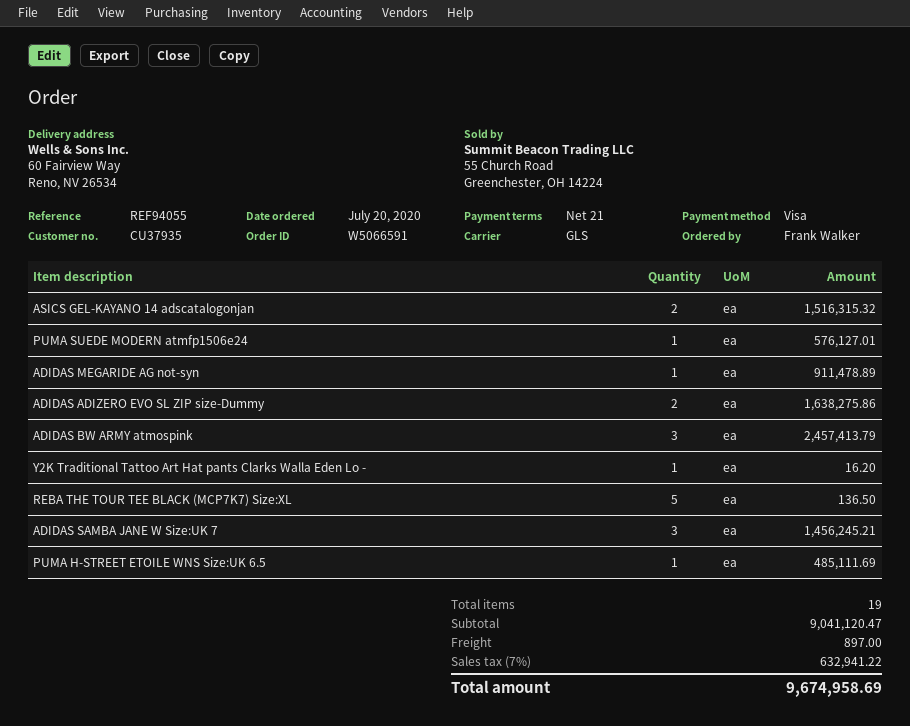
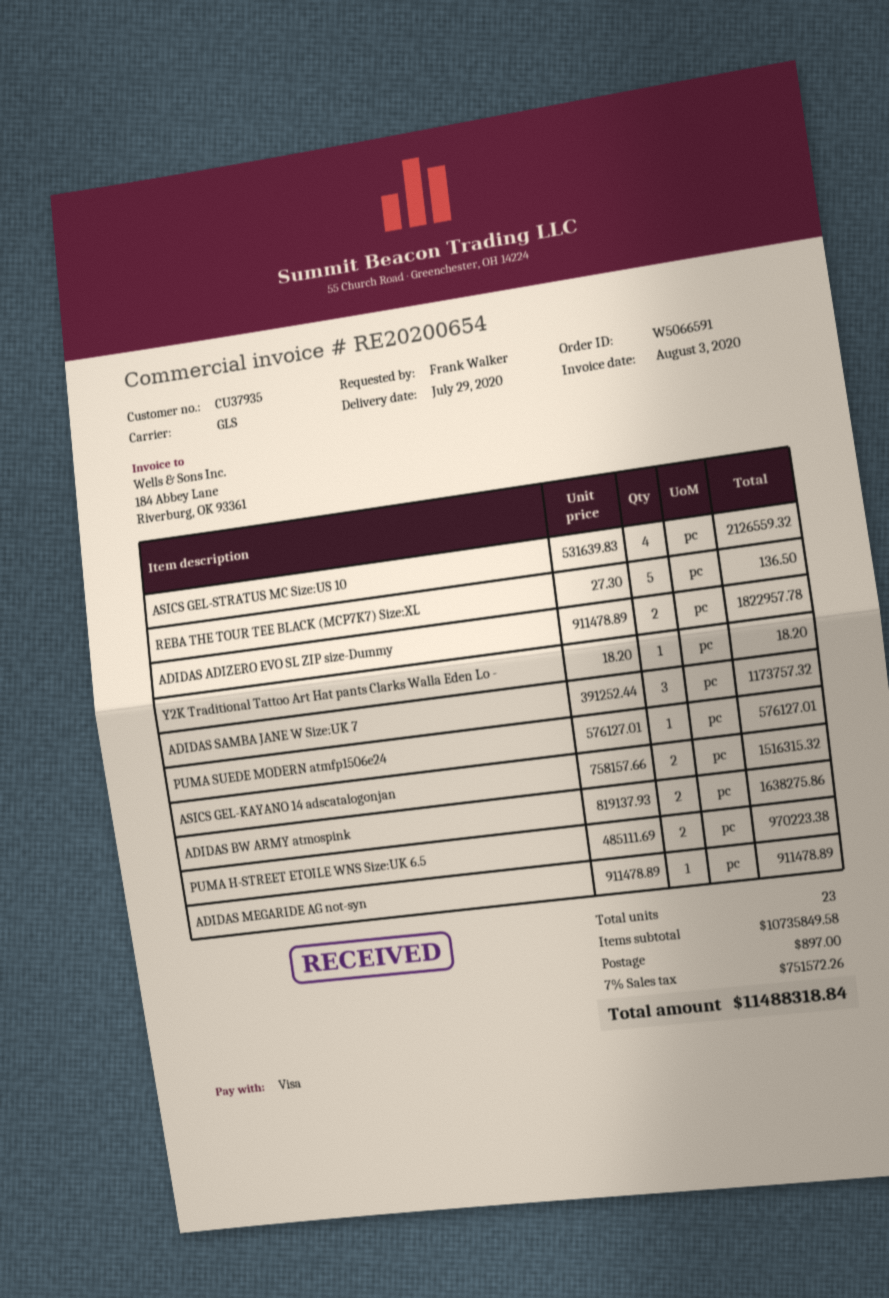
ADIDAS ADIZERO EVO SL ZIP size-Dummy: 2 for 1638275.86 -> 2 for 1822957.78
ADIDAS BW ARMY atmospink: 3 for 2457413.79 -> 2 for 1638275.86
Y2K Traditional Tattoo Art Hat pants Clarks Walla Eden Lo -: 1 for 16.20 -> 1 for 18.20
ADIDAS SAMBA JANE W Size:UK 7: 3 for 1456245.21 -> 3 for 1173757.32
PUMA H-STREET ETOILE WNS Size:UK 6.5: 1 for 485111.69 -> 2 for 970223.38
ASICS GEL-STRATUS MC Size:US 10: none -> 4 for 2126559.32
total quantity: 19 -> 23
subtotal: 9041120.47 -> 10735849.58
tax: 7% = 632941.22 -> 7% = 751572.26
total: 9674958.69 -> 11488318.84

